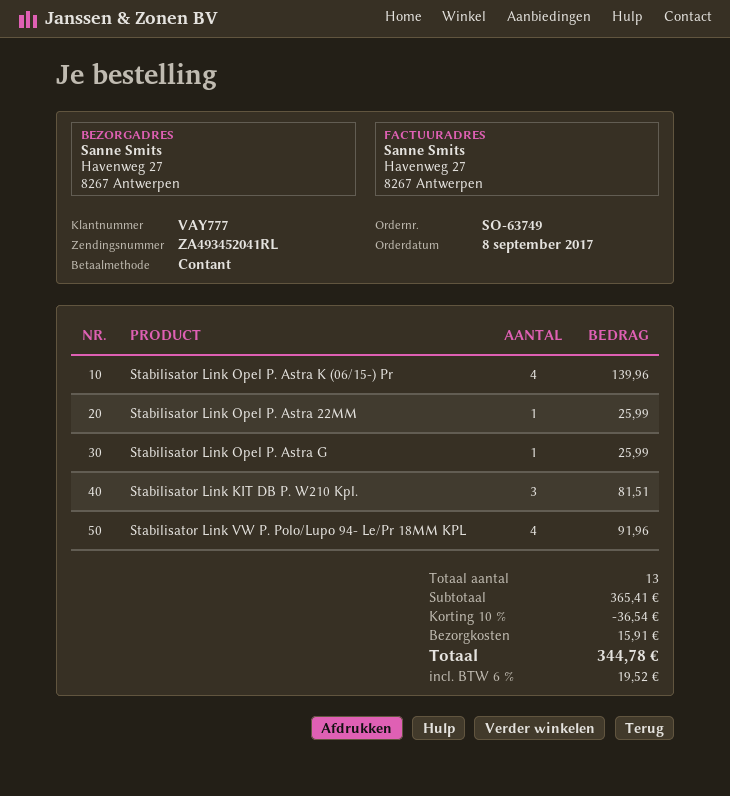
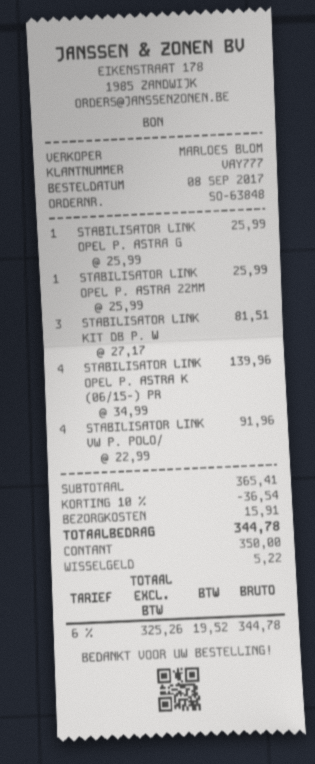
order number: SO-63749 -> SO-63848

